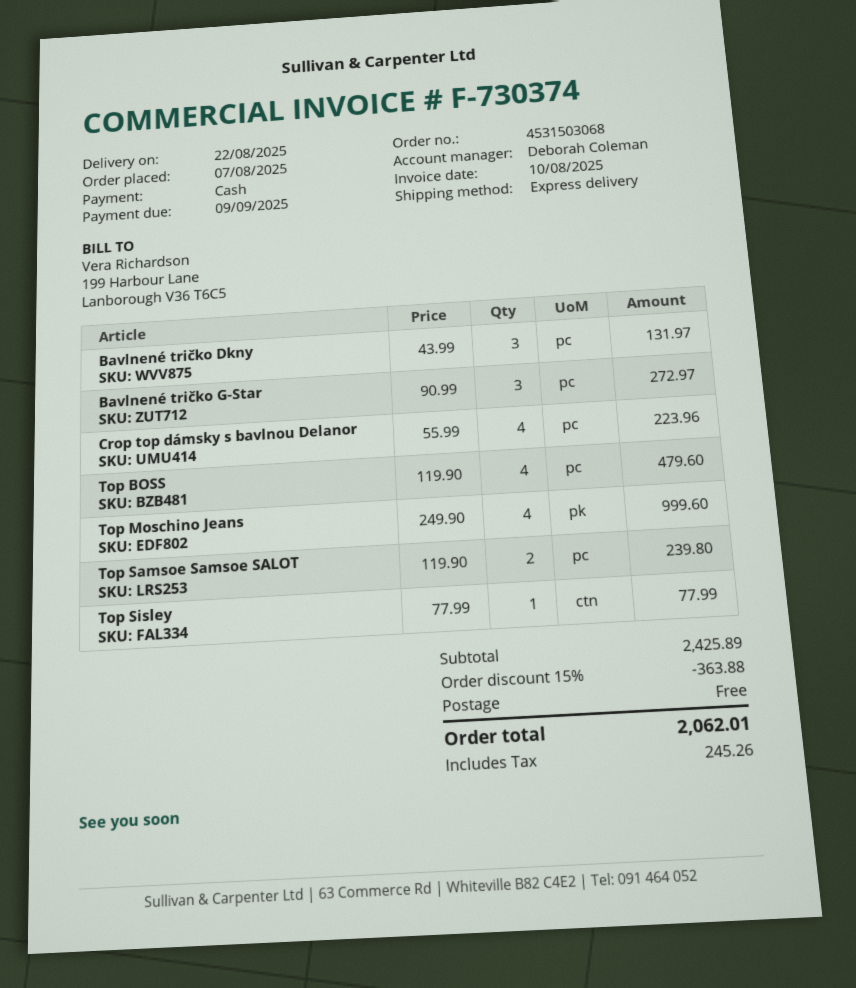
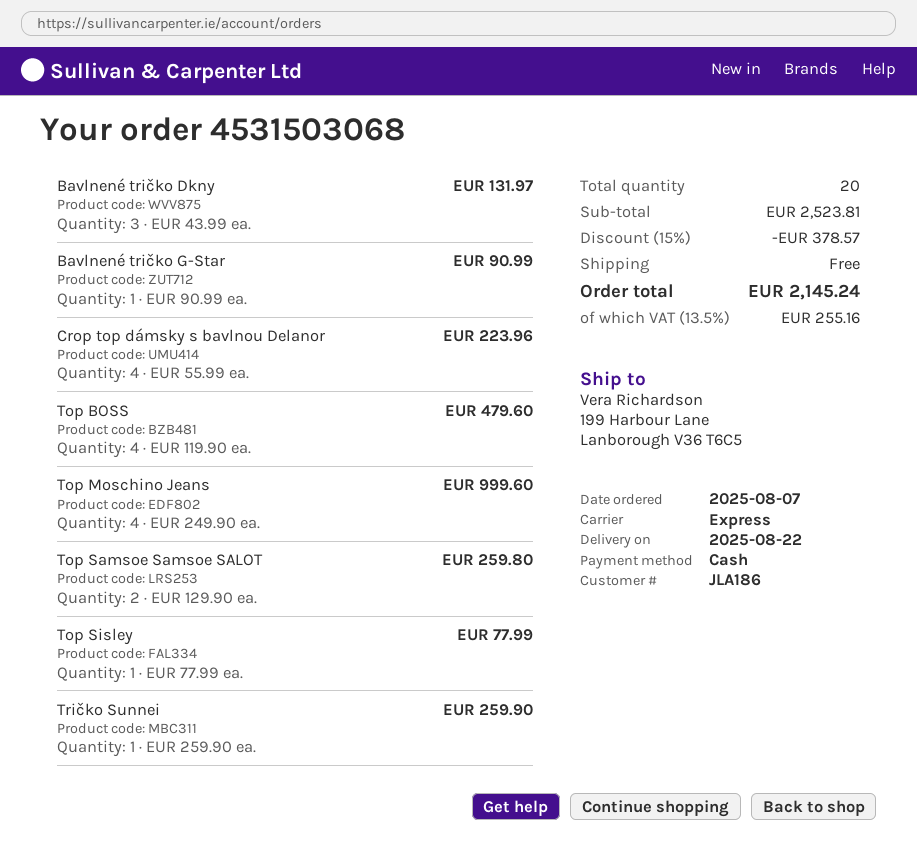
Bavlnené tričko G-Star: 3 x 90.99 = 272.97 -> 1 x 90.99 = 90.99
Top Samsoe Samsoe SALOT: 2 x 119.90 = 239.80 -> 2 x 129.90 = 259.80
Tričko Sunnei: none -> 1 x 259.90 = 259.90
subtotal: 2425.89 -> 2523.81
discount: 15% = 363.88 -> 15% = 378.57
tax: 245.26 -> 255.16
total: 2062.01 -> 2145.24

